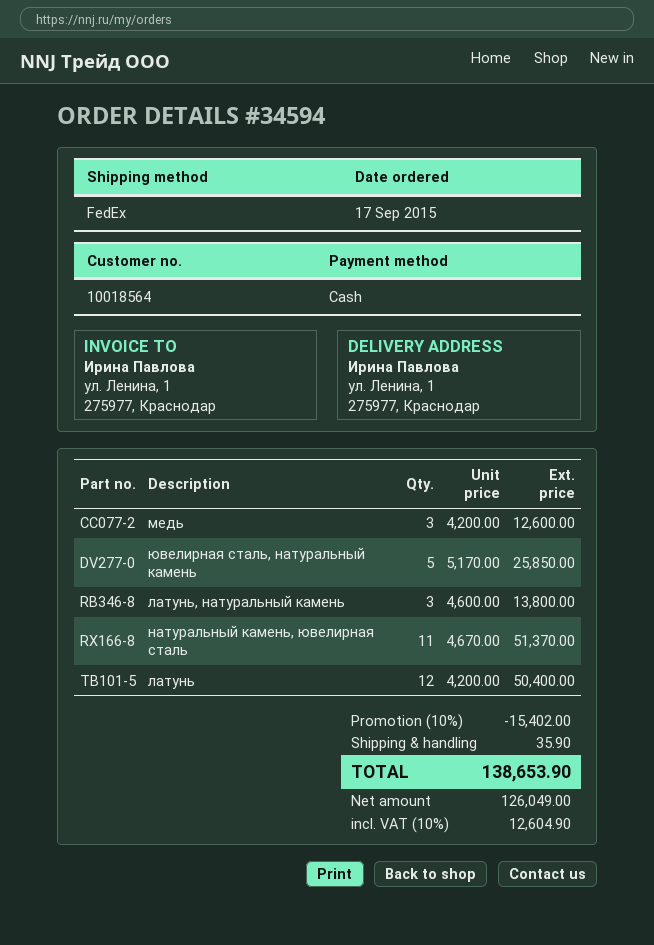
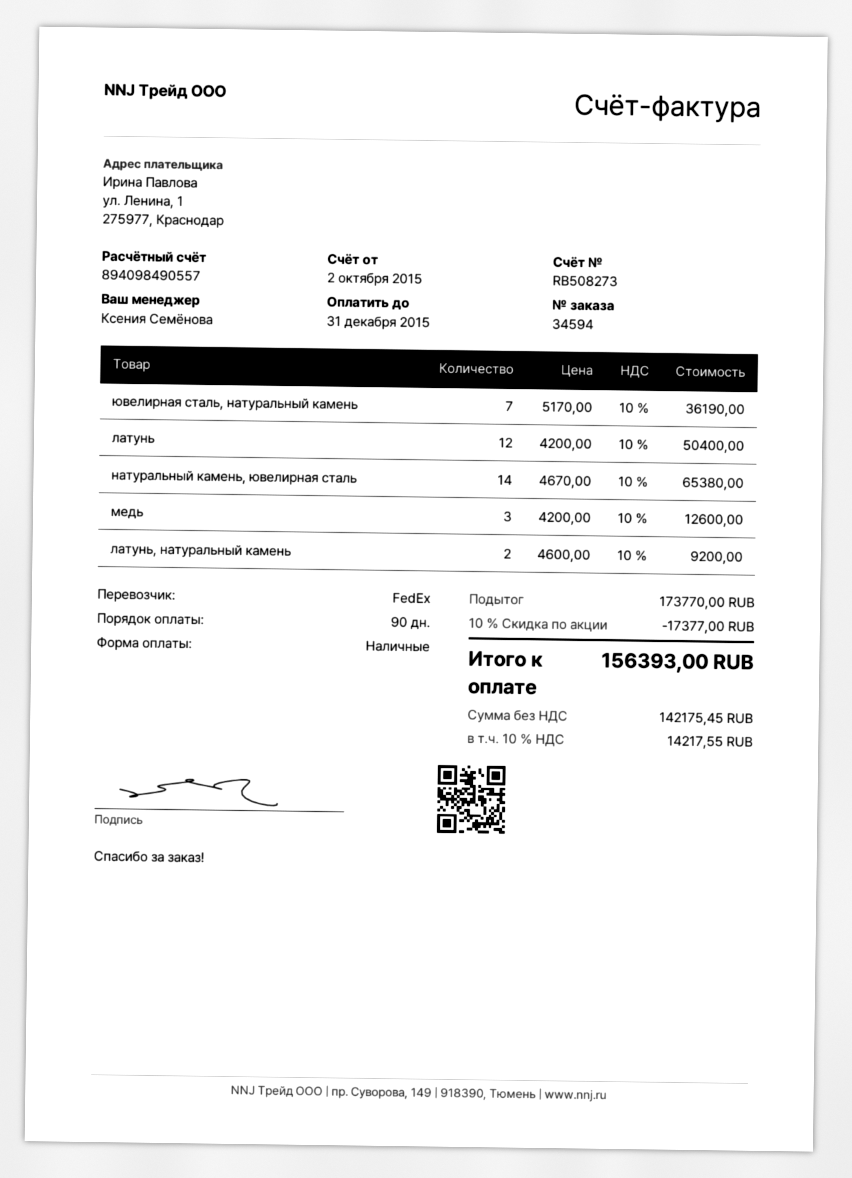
ювелирная сталь, натуральный камень: 5 x 5170.00 = 25850.00 -> 7 x 5170.00 = 36190.00
латунь, натуральный камень: 3 x 4600.00 = 13800.00 -> 2 x 4600.00 = 9200.00
натуральный камень, ювелирная сталь: 11 x 4670.00 = 51370.00 -> 14 x 4670.00 = 65380.00
discount: 10% = 15402.00 -> 10% = 17377.00
shipping: 35.90 -> none
net: 126049.00 -> 142175.45
tax: 10% = 12604.90 -> 10% = 14217.55
total: 138653.90 -> 156393.00

